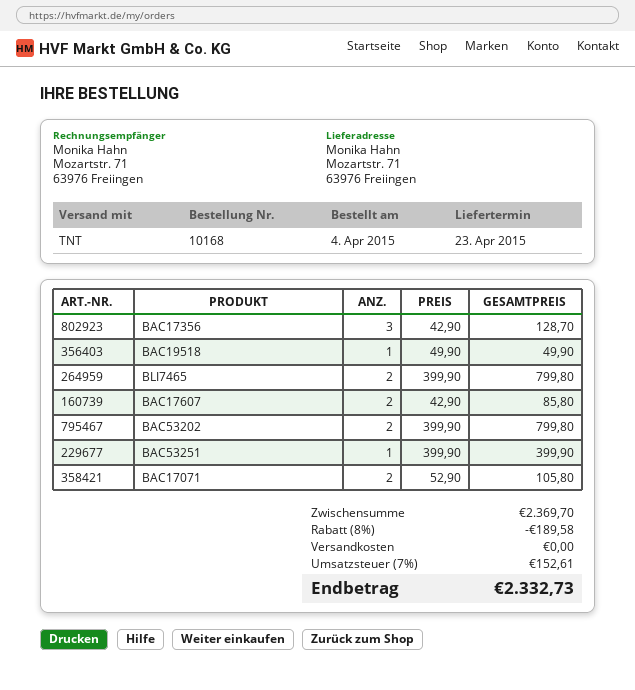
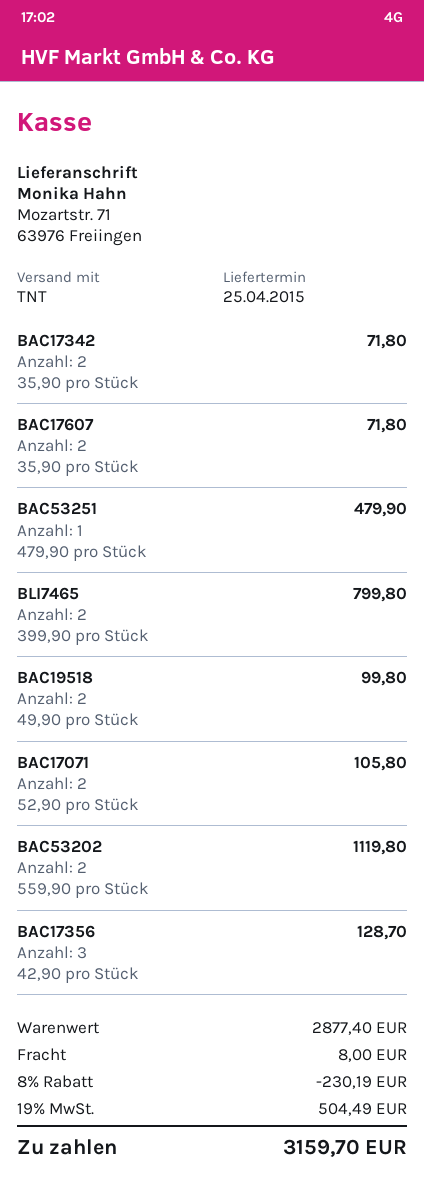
delivery date: 2015-04-23 -> 2015-04-25
BAC19518: 1 x 49.90 = 49.90 -> 2 x 49.90 = 99.80
BAC17607: 2 x 42.90 = 85.80 -> 2 x 35.90 = 71.80
BAC53202: 2 x 399.90 = 799.80 -> 2 x 559.90 = 1119.80
BAC53251: 1 x 399.90 = 399.90 -> 1 x 479.90 = 479.90
BAC17342: none -> 2 x 35.90 = 71.80
subtotal: 2369.70 -> 2877.40
discount: 8% = 189.58 -> 8% = 230.19
shipping: 0.00 -> 8.00
tax: 7% = 152.61 -> 19% = 504.49
total: 2332.73 -> 3159.70

